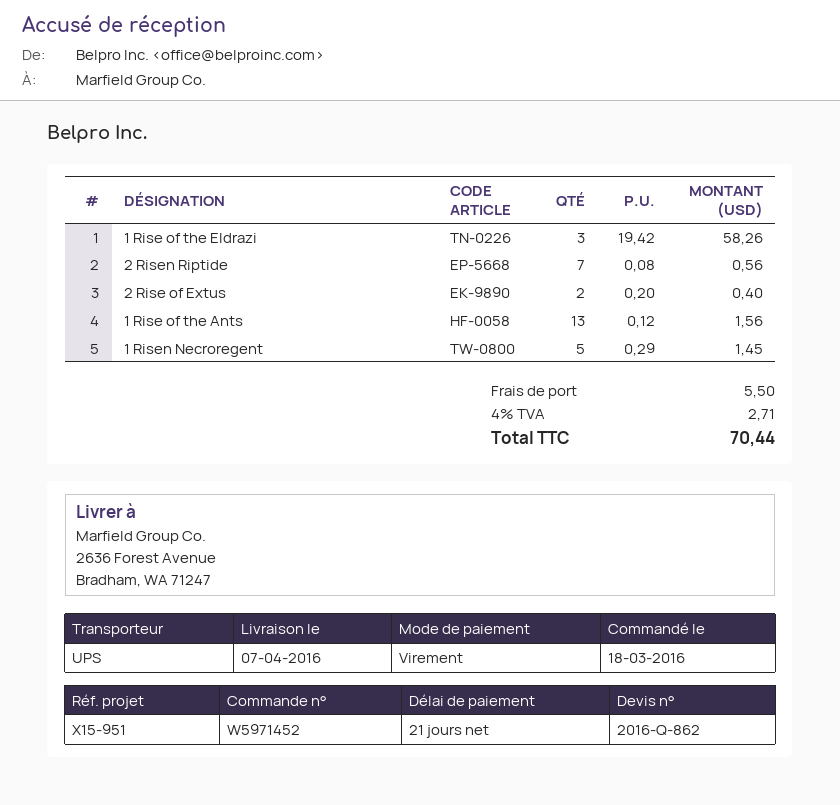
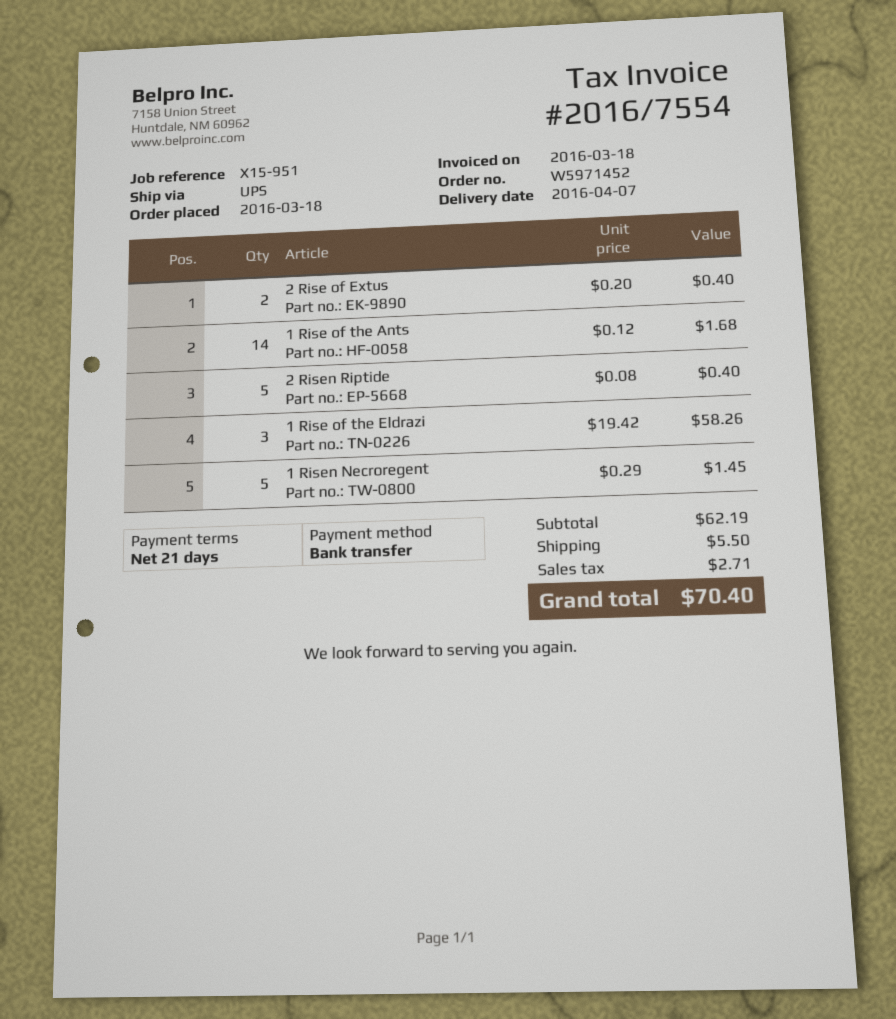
2 Risen Riptide: 7 x 0.08 = 0.56 -> 5 x 0.08 = 0.40
1 Rise of the Ants: 13 x 0.12 = 1.56 -> 14 x 0.12 = 1.68
total: 70.44 -> 70.40

